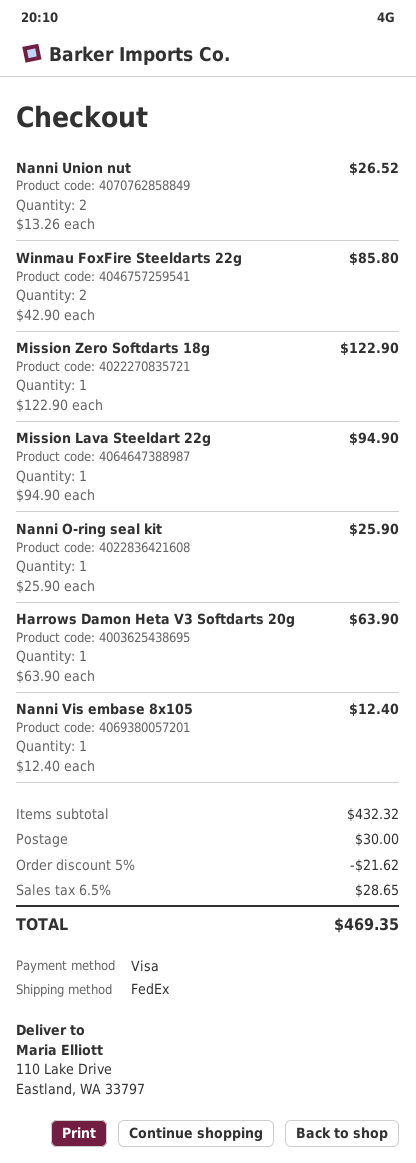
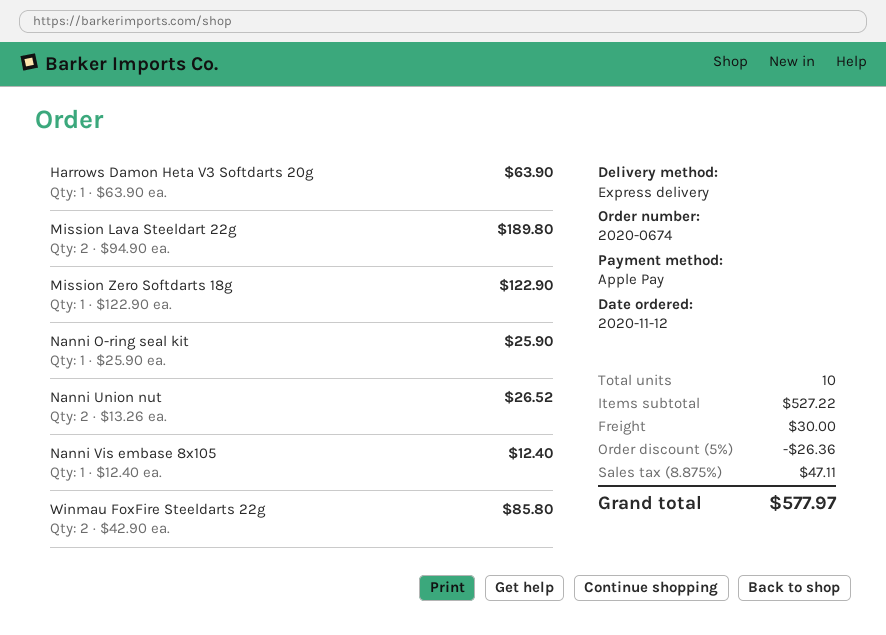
payment method: Visa -> Apple Pay
shipping method: FedEx -> express
Mission Lava Steeldart 22g: 1 x 94.90 = 94.90 -> 2 x 94.90 = 189.80
subtotal: 432.32 -> 527.22
discount: 5% = 21.62 -> 5% = 26.36
tax: 6.5% = 28.65 -> 8.875% = 47.11
total: 469.35 -> 577.97

